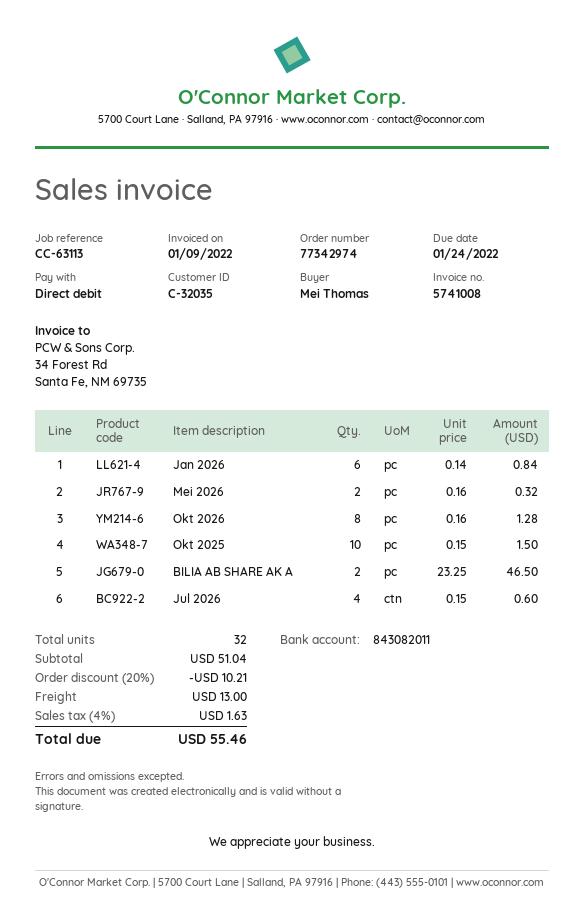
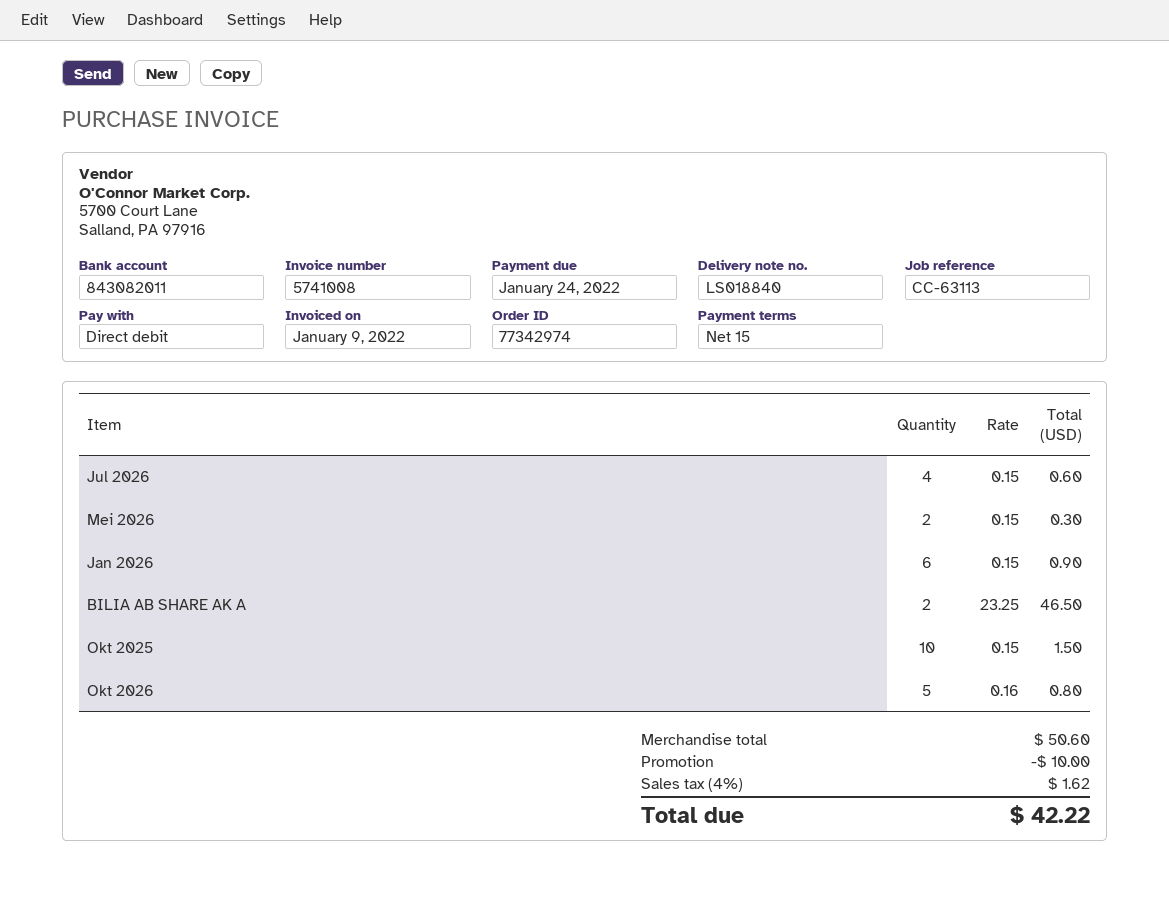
Jan 2026: 6 x 0.14 = 0.84 -> 6 x 0.15 = 0.90
Mei 2026: 2 x 0.16 = 0.32 -> 2 x 0.15 = 0.30
Okt 2026: 8 x 0.16 = 1.28 -> 5 x 0.16 = 0.80
subtotal: 51.04 -> 50.60
discount: 10.21 -> 10.00
shipping: 13.00 -> none
tax: 4% = 1.63 -> 4% = 1.62
total: 55.46 -> 42.22

